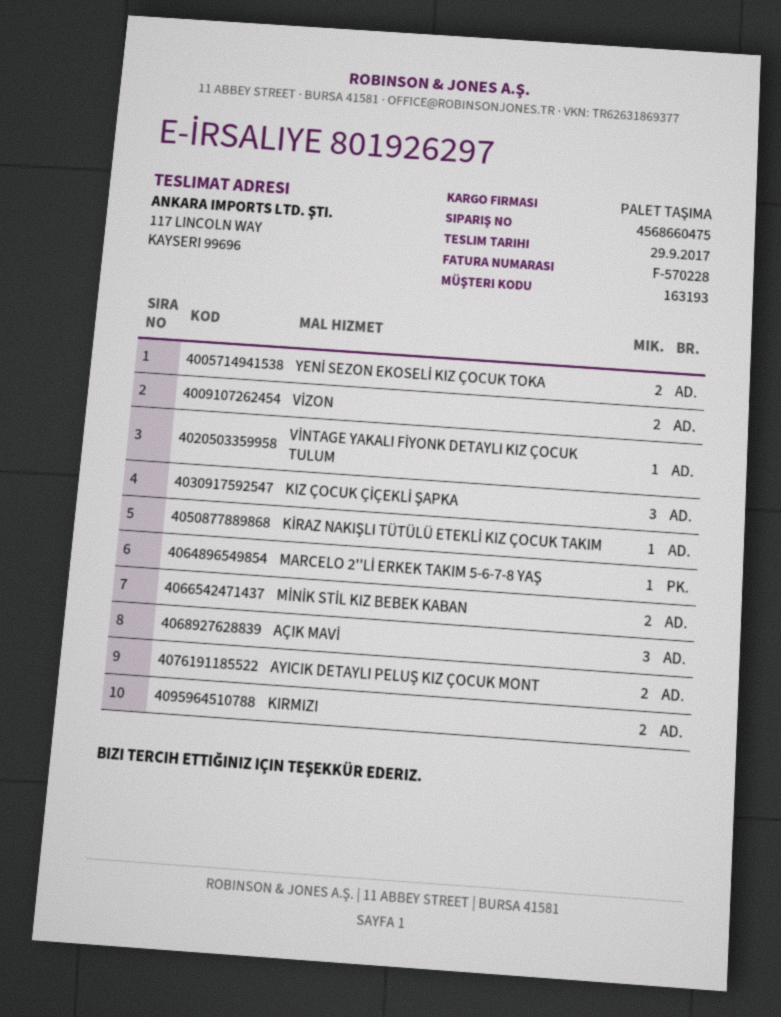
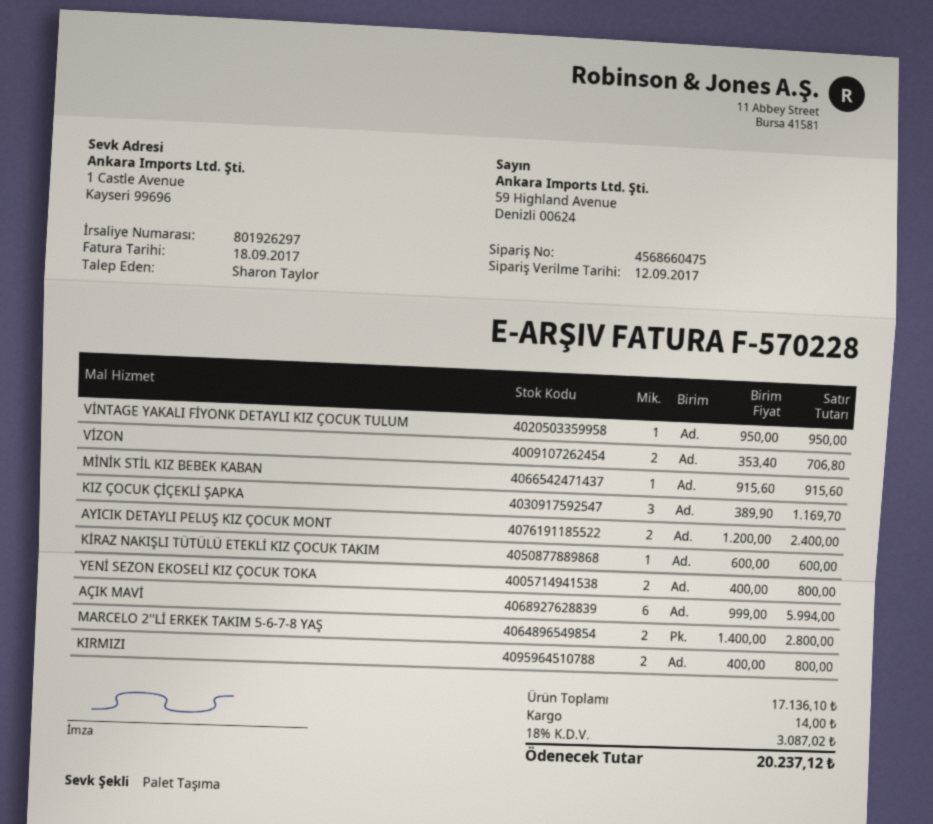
ship to: 117 LINCOLN WAY, KAYSERI 99696 -> 1 Castle Avenue, Kayseri 99696
MARCELO 2''Lİ ERKEK TAKIM 5-6-7-8 YAŞ: 1 -> 2
MİNİK STİL KIZ BEBEK KABAN: 2 -> 1
AÇIK MAVİ: 3 -> 6

